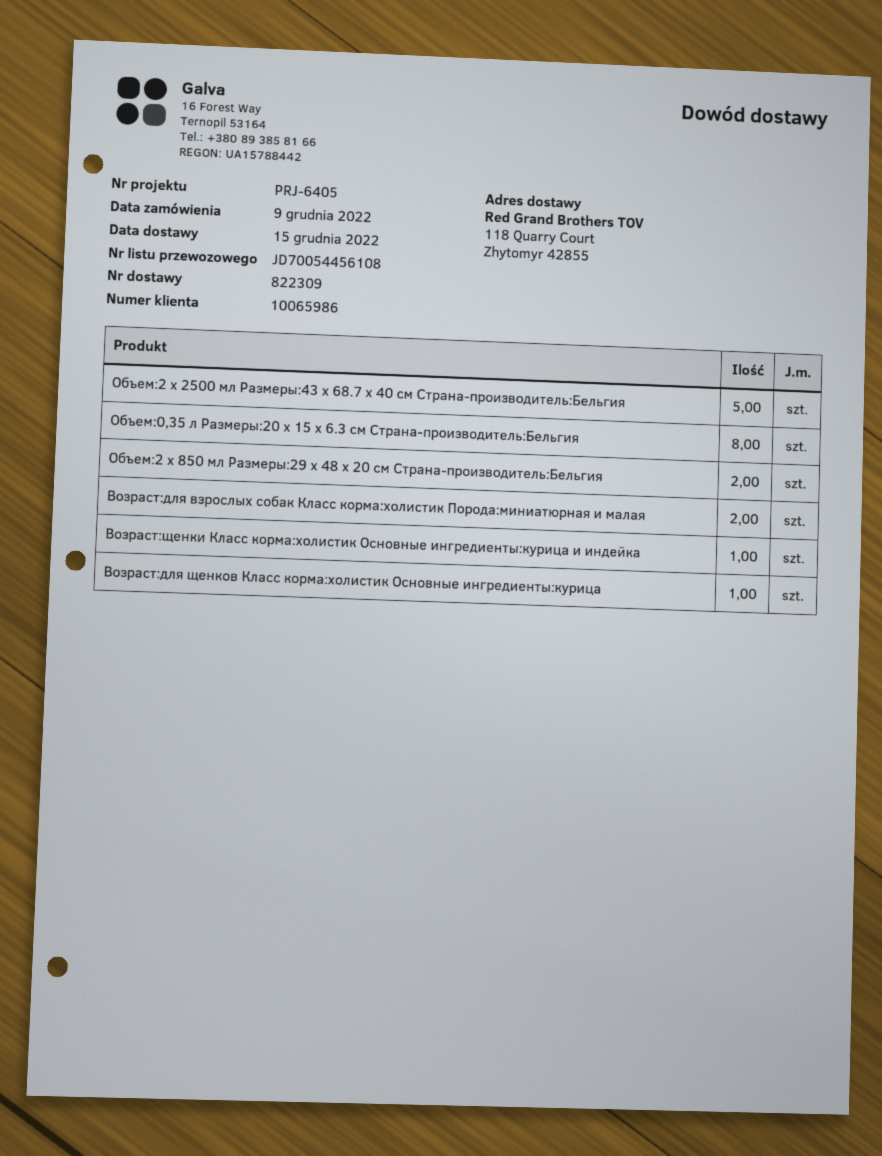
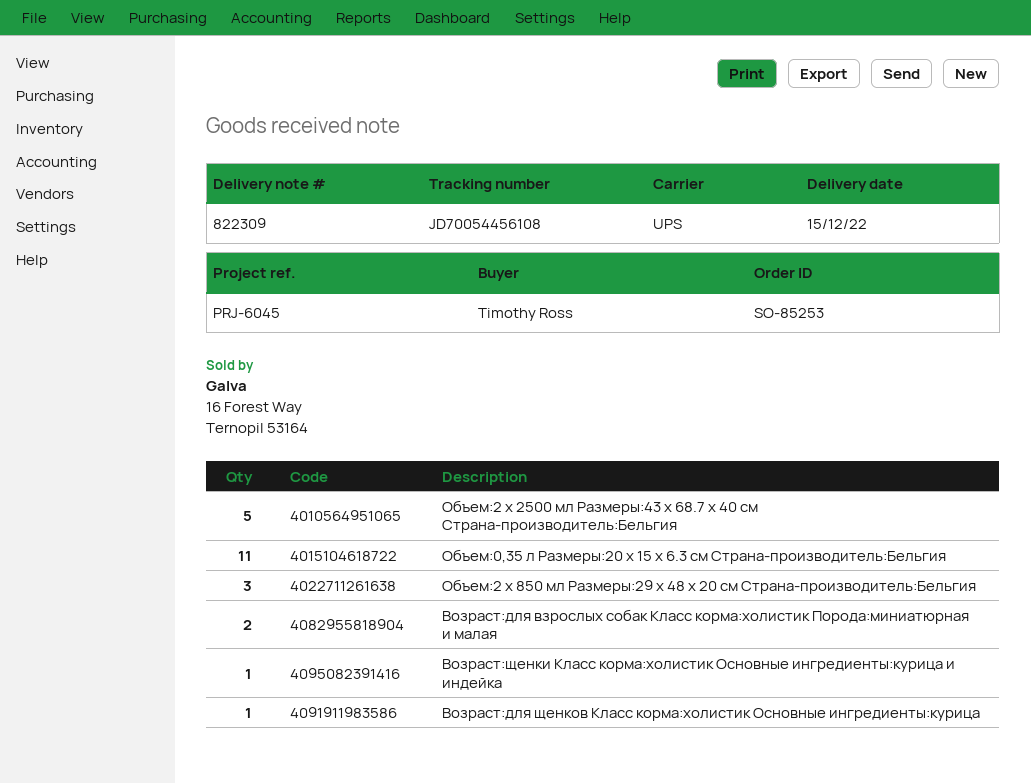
reference: PRJ-6405 -> PRJ-6045
Объем:0,35 л Размеры:20 x 15 x 6.3 см Страна-производитель:Бельгия: 8 -> 11
Объем:2 x 850 мл Размеры:29 x 48 x 20 см Страна-производитель:Бельгия: 2 -> 3

